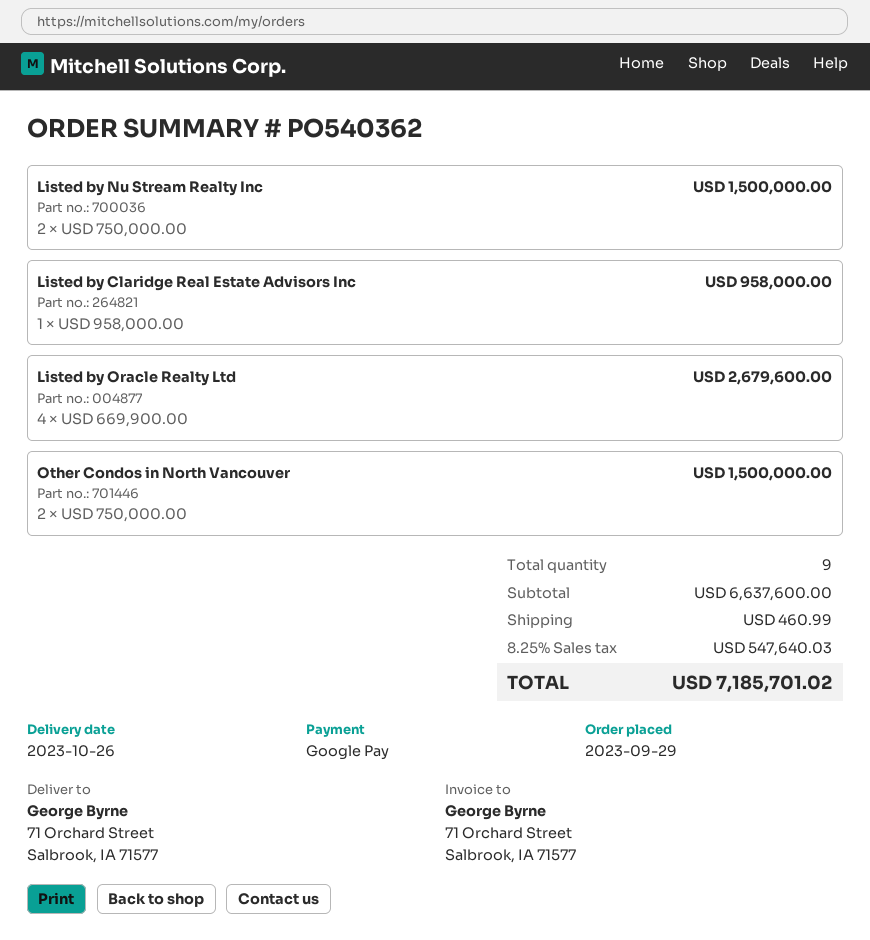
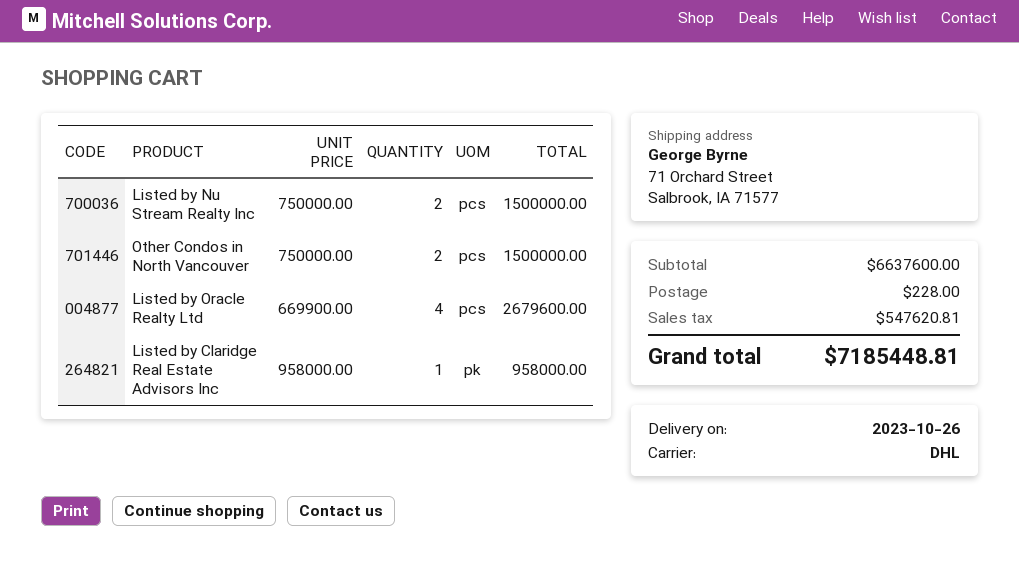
shipping: 460.99 -> 228.00
tax: 547640.03 -> 547620.81
total: 7185701.02 -> 7185448.81

